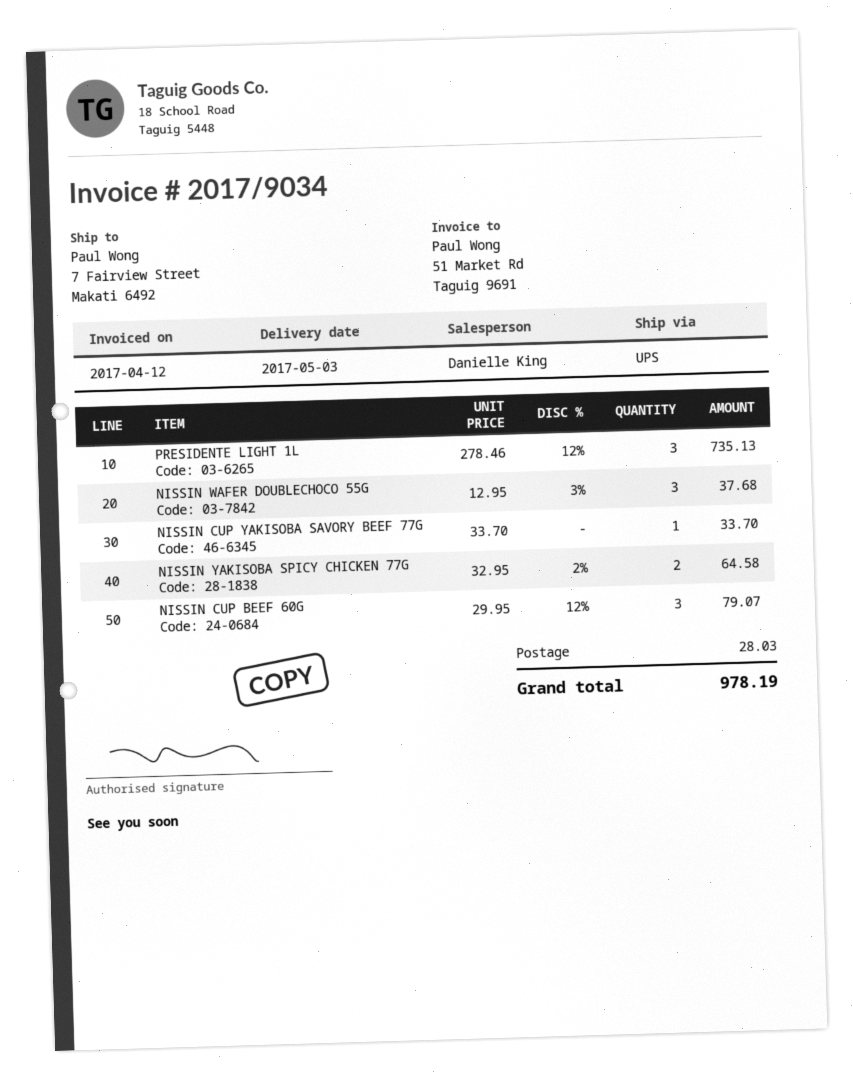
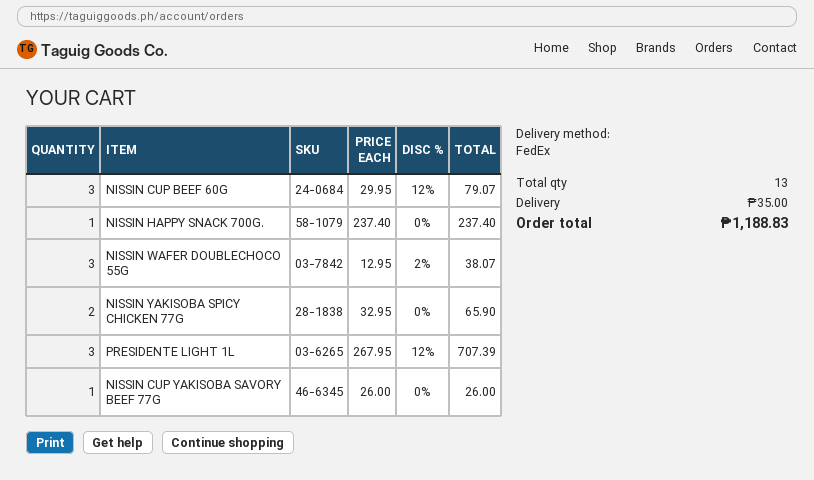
shipping method: UPS -> FedEx
PRESIDENTE LIGHT 1L: 3 x 278.46 - 12% = 735.13 -> 3 x 267.95 - 12% = 707.39
NISSIN WAFER DOUBLECHOCO 55G: 3 x 12.95 - 3% = 37.68 -> 3 x 12.95 - 2% = 38.07
NISSIN CUP YAKISOBA SAVORY BEEF 77G: 1 x 33.70 = 33.70 -> 1 x 26.00 = 26.00
NISSIN YAKISOBA SPICY CHICKEN 77G: 2 x 32.95 - 2% = 64.58 -> 2 x 32.95 = 65.90
NISSIN HAPPY SNACK 700G.: none -> 1 x 237.40 = 237.40
shipping: 28.03 -> 35.00
total: 978.19 -> 1188.83

